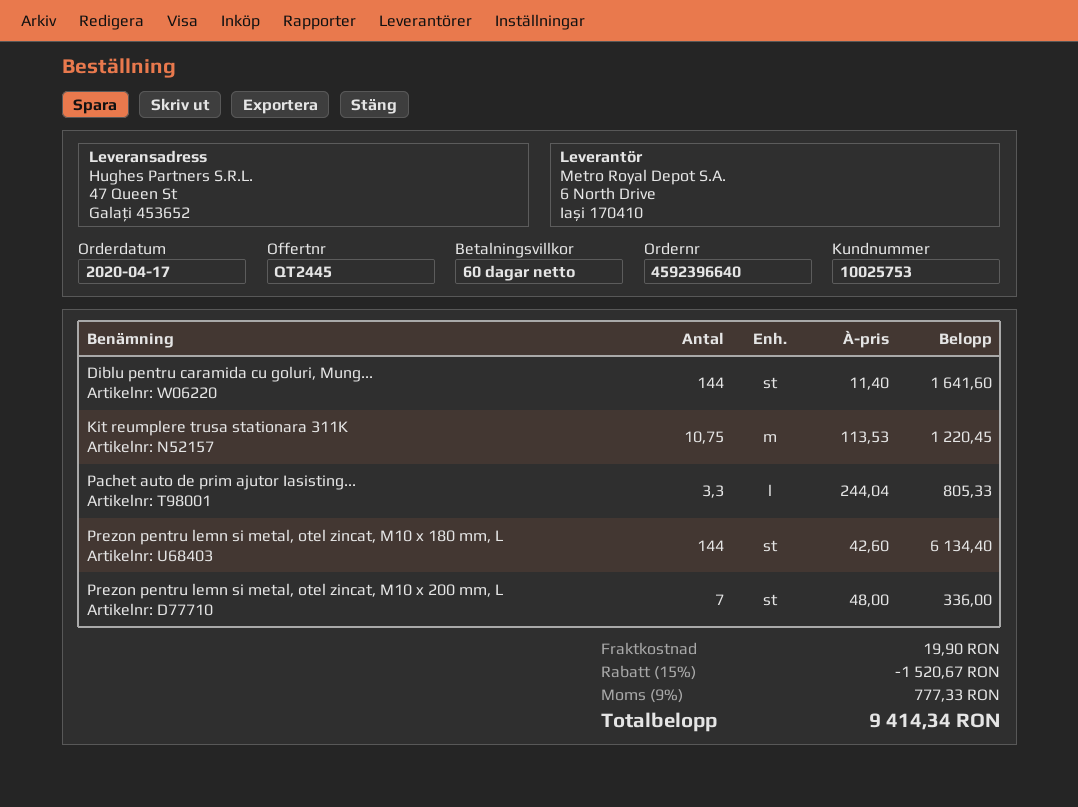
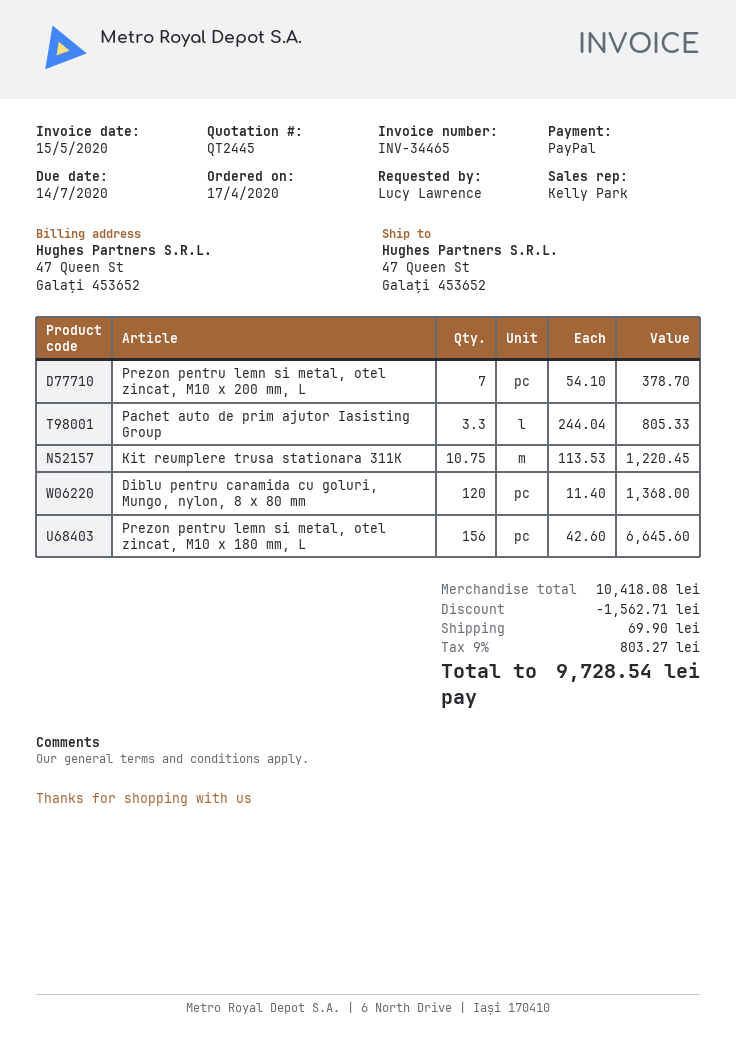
Diblu pentru caramida cu goluri, Mung...: 144 x 11.40 = 1641.60 -> 120 x 11.40 = 1368.00
Prezon pentru lemn si metal, otel zincat, M10 x 180 mm, L: 144 x 42.60 = 6134.40 -> 156 x 42.60 = 6645.60
Prezon pentru lemn si metal, otel zincat, M10 x 200 mm, L: 7 x 48.00 = 336.00 -> 7 x 54.10 = 378.70
discount: 1520.67 -> 1562.71
shipping: 19.90 -> 69.90
tax: 9% = 777.33 -> 9% = 803.27
total: 9414.34 -> 9728.54

